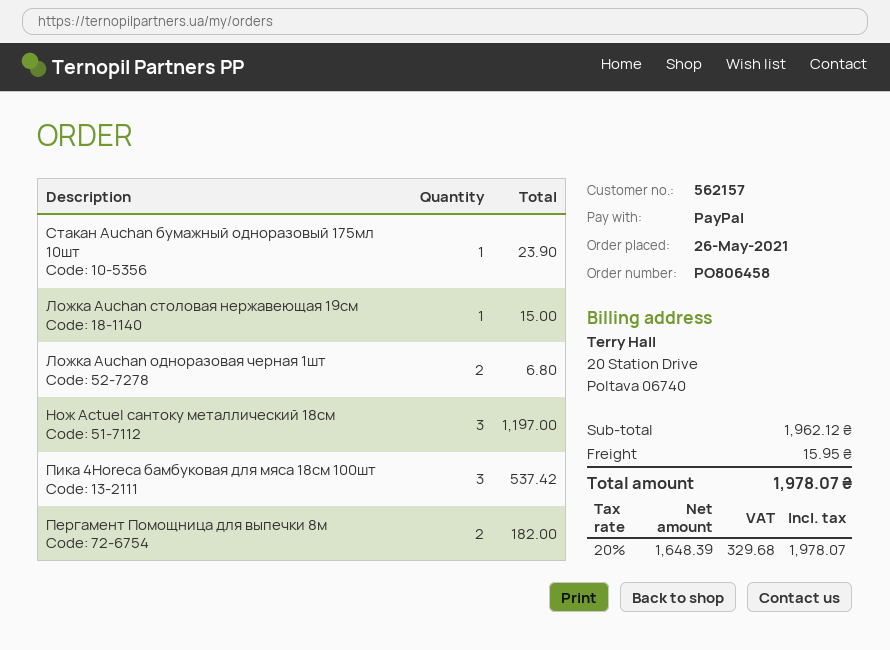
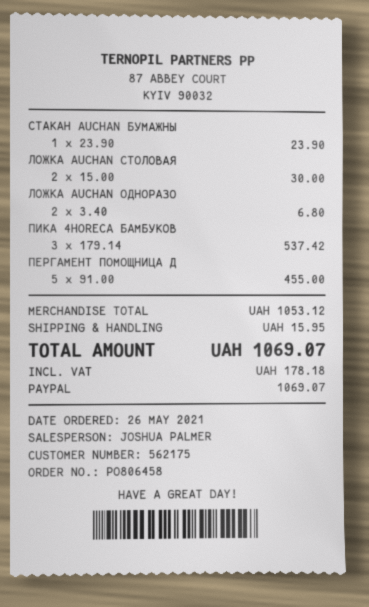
customer number: 562157 -> 562175
Ложка Auchan столовая нержавеющая 19см: 1 for 15.00 -> 2 for 30.00
Нож Actuel сантоку металлический 18см: 3 for 1197.00 -> none
Пергамент Помощница для выпечки 8м: 2 for 182.00 -> 5 for 455.00
subtotal: 1962.12 -> 1053.12
tax: 329.68 -> 178.18
total: 1978.07 -> 1069.07

